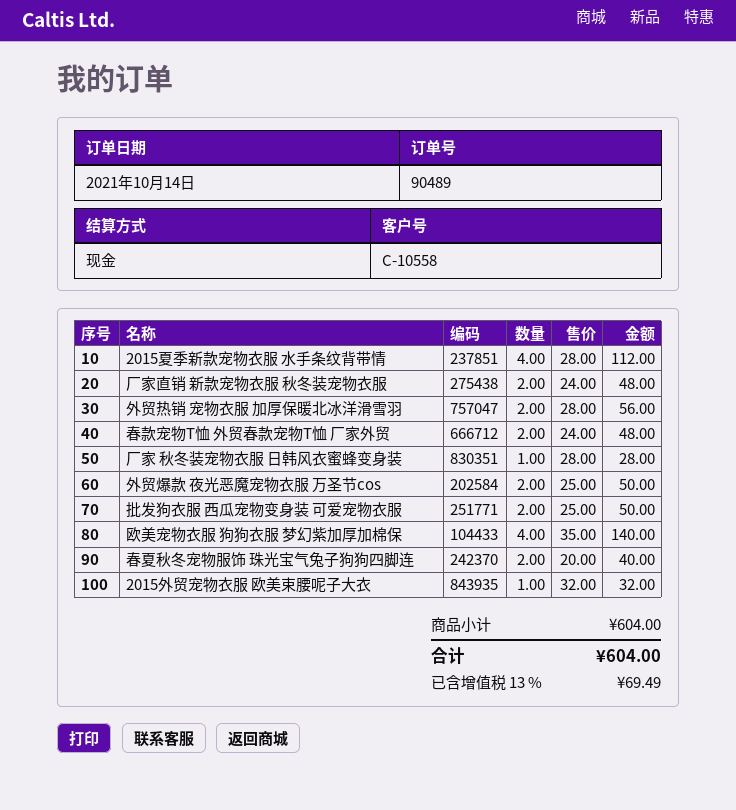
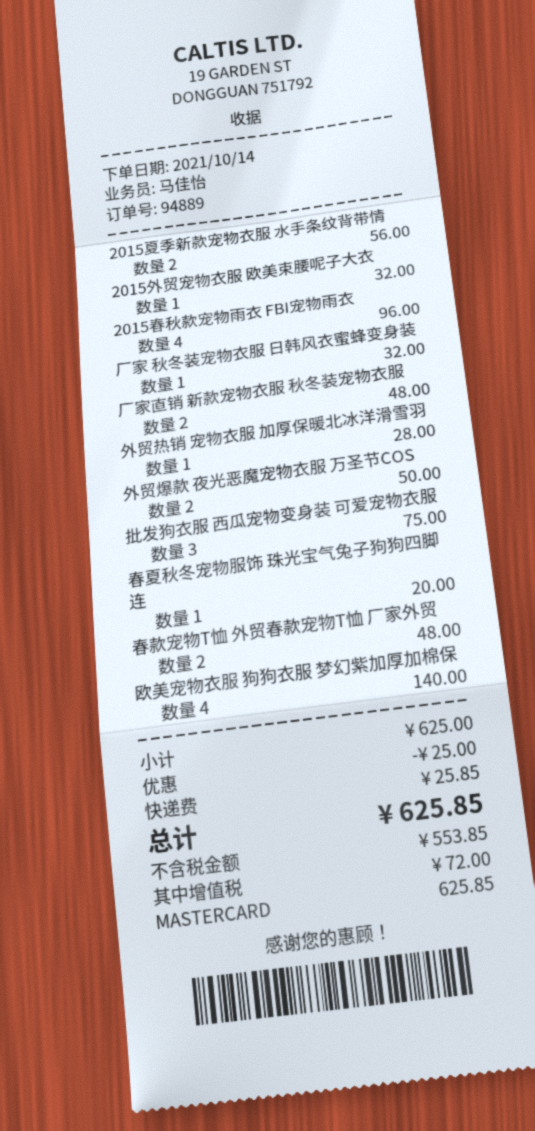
order number: 90489 -> 94889
payment method: cash -> Mastercard
2015夏季新款宠物衣服 水手条纹背带情: 4 for 112.00 -> 2 for 56.00
外贸热销 宠物衣服 加厚保暖北冰洋滑雪羽: 2 for 56.00 -> 1 for 28.00
厂家 秋冬装宠物衣服 日韩风衣蜜蜂变身装: 1 for 28.00 -> 1 for 32.00
批发狗衣服 西瓜宠物变身装 可爱宠物衣服: 2 for 50.00 -> 3 for 75.00
春夏秋冬宠物服饰 珠光宝气兔子狗狗四脚连: 2 for 40.00 -> 1 for 20.00
2015春秋款宠物雨衣 FBI宠物雨衣: none -> 4 for 96.00
subtotal: 604.00 -> 625.00
discount: none -> 25.00
shipping: none -> 25.85
tax: 69.49 -> 72.00
total: 604.00 -> 625.85

